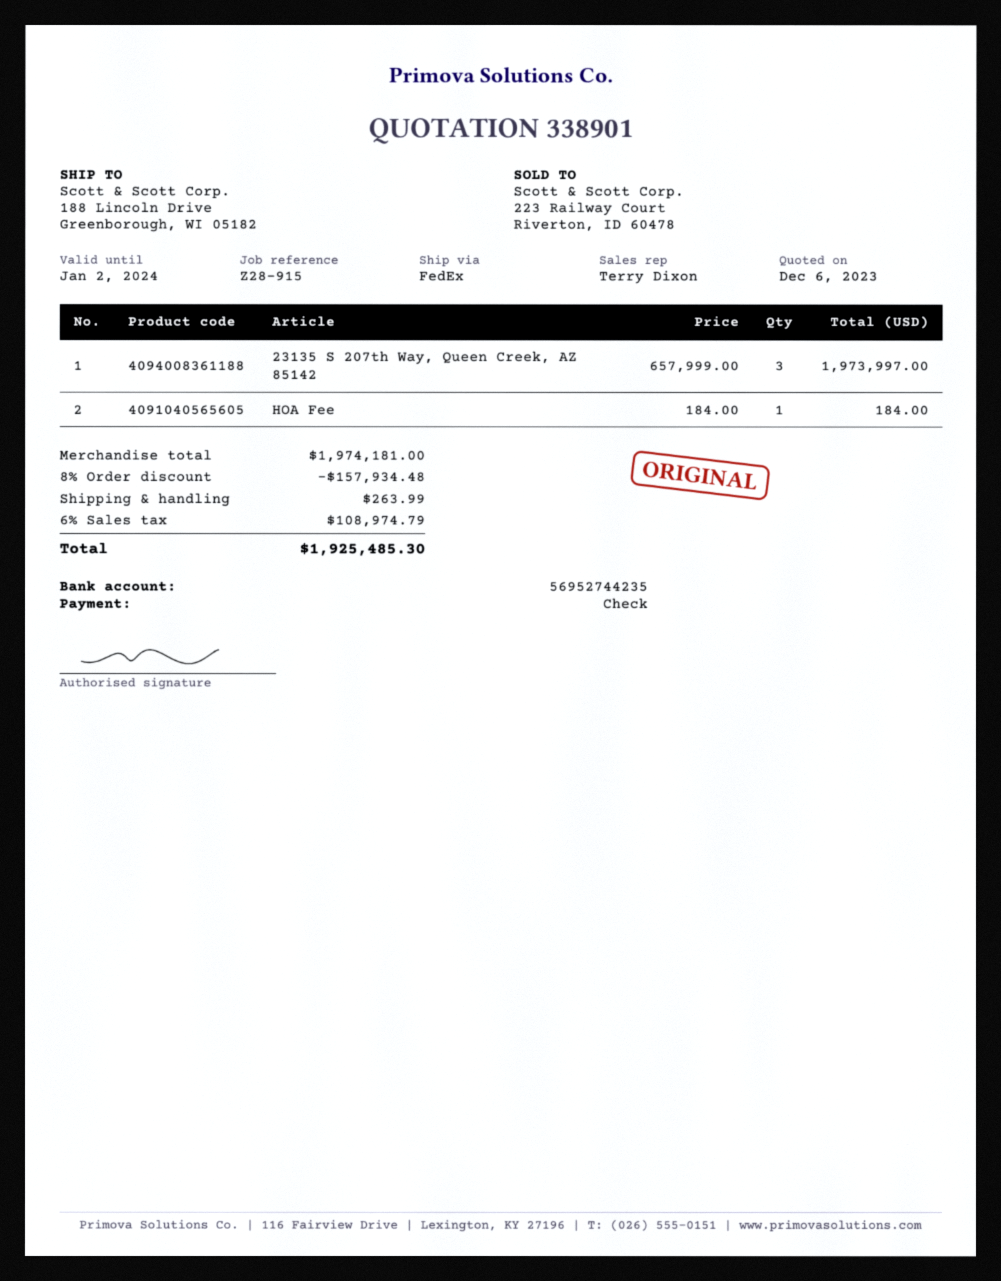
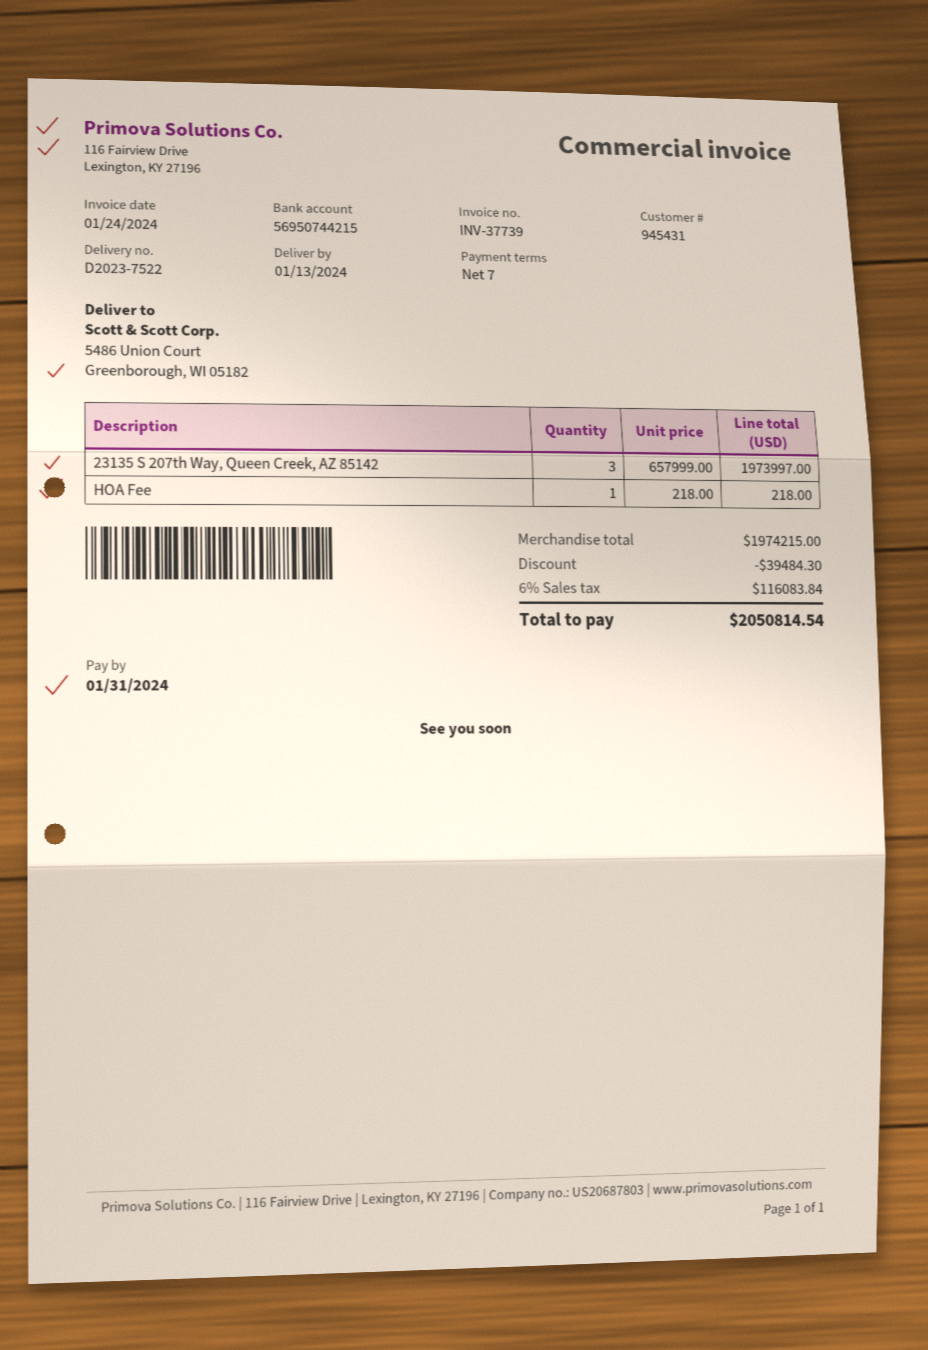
bank account: 56952744235 -> 56950744215
ship to: 188 Lincoln Drive, Greenborough, WI 05182 -> 5486 Union Court, Greenborough, WI 05182
HOA Fee: 1 x 184.00 = 184.00 -> 1 x 218.00 = 218.00
subtotal: 1974181.00 -> 1974215.00
discount: 157934.48 -> 39484.30
shipping: 263.99 -> none
tax: 6% = 108974.79 -> 6% = 116083.84
total: 1925485.30 -> 2050814.54

